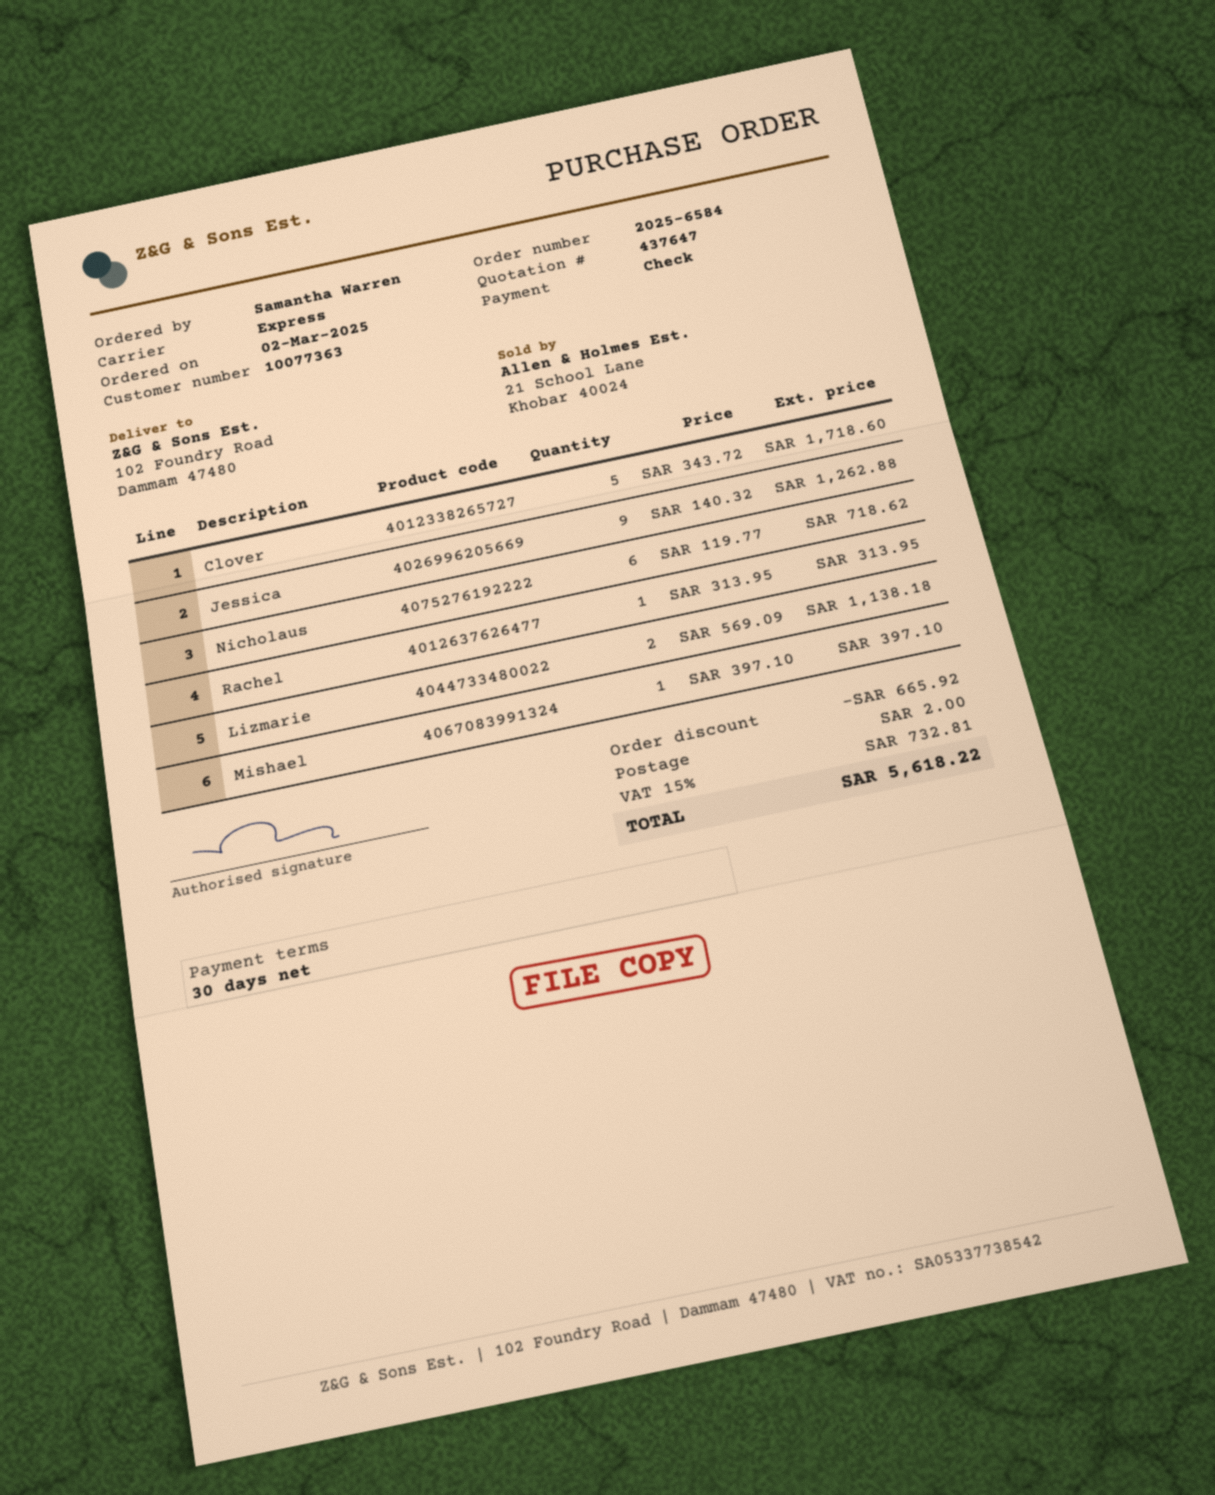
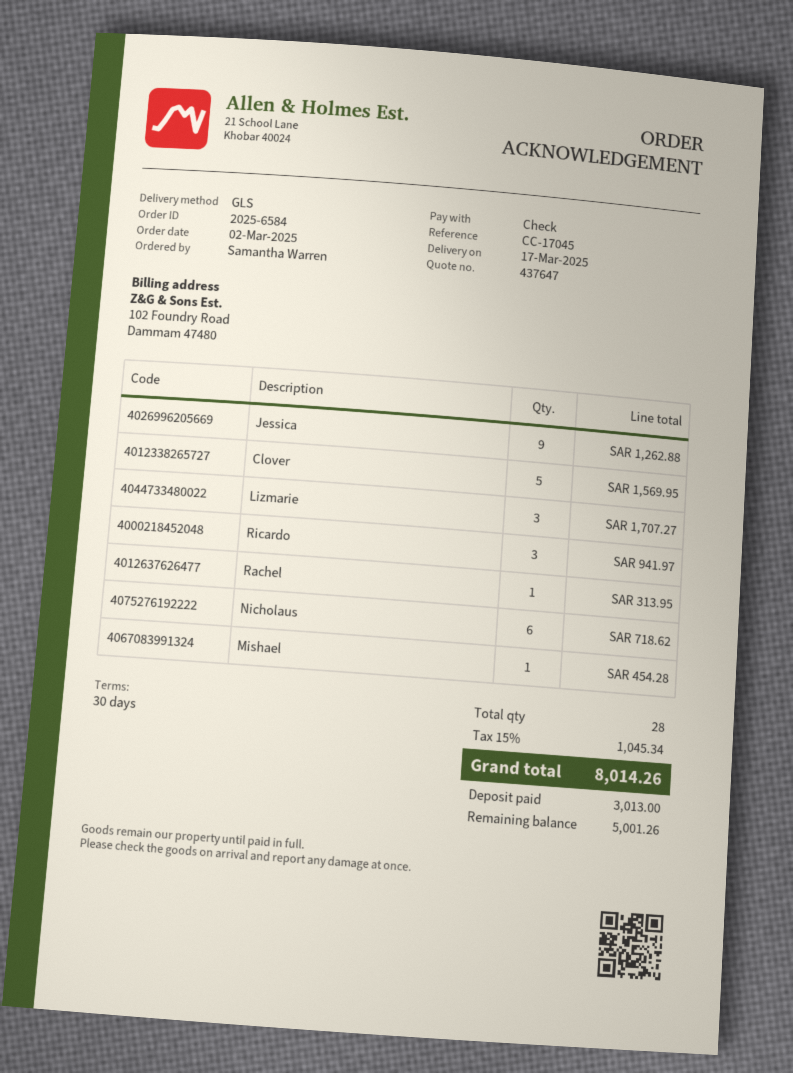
shipping method: express -> GLS
Clover: 5 for 1718.60 -> 5 for 1569.95
Lizmarie: 2 for 1138.18 -> 3 for 1707.27
Mishael: 1 for 397.10 -> 1 for 454.28
Ricardo: none -> 3 for 941.97
discount: 665.92 -> none
shipping: 2.00 -> none
tax: 15% = 732.81 -> 15% = 1045.34
total: 5618.22 -> 8014.26

